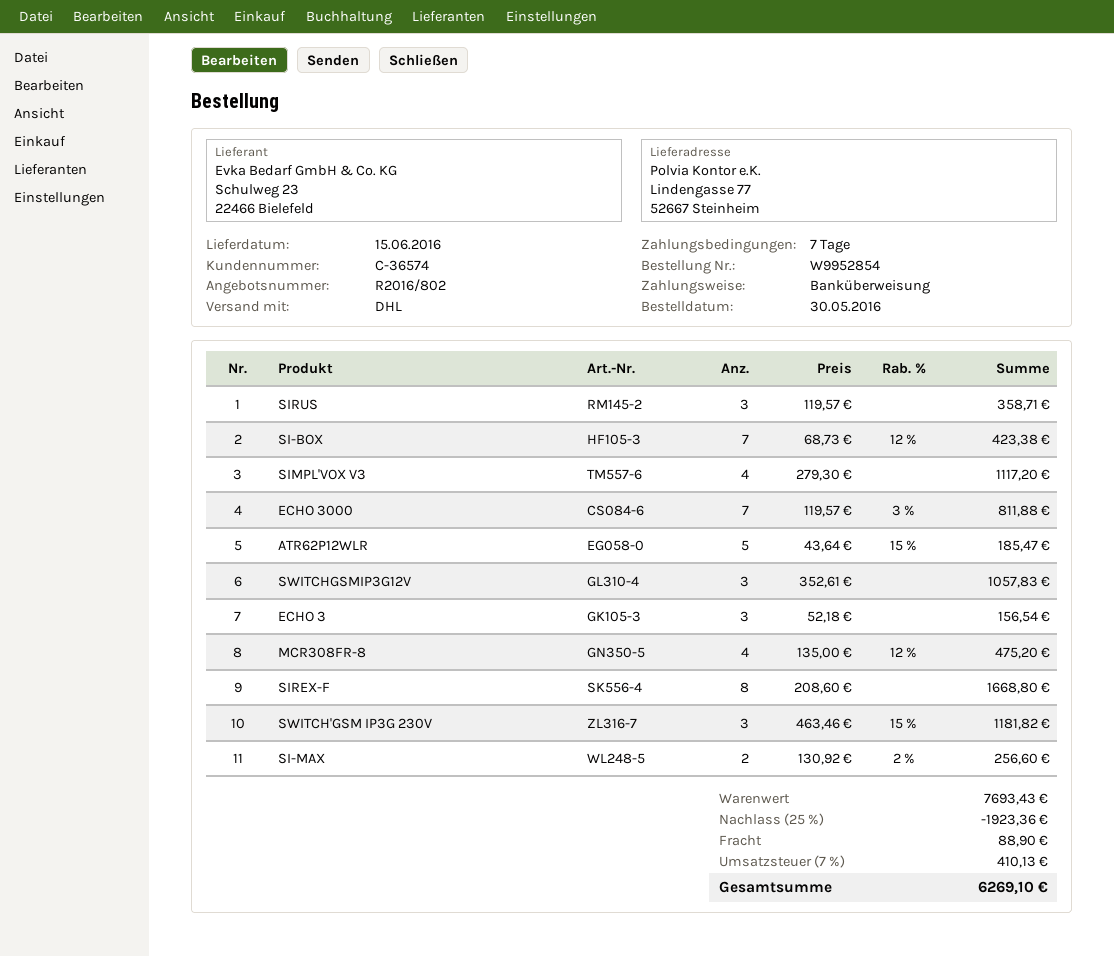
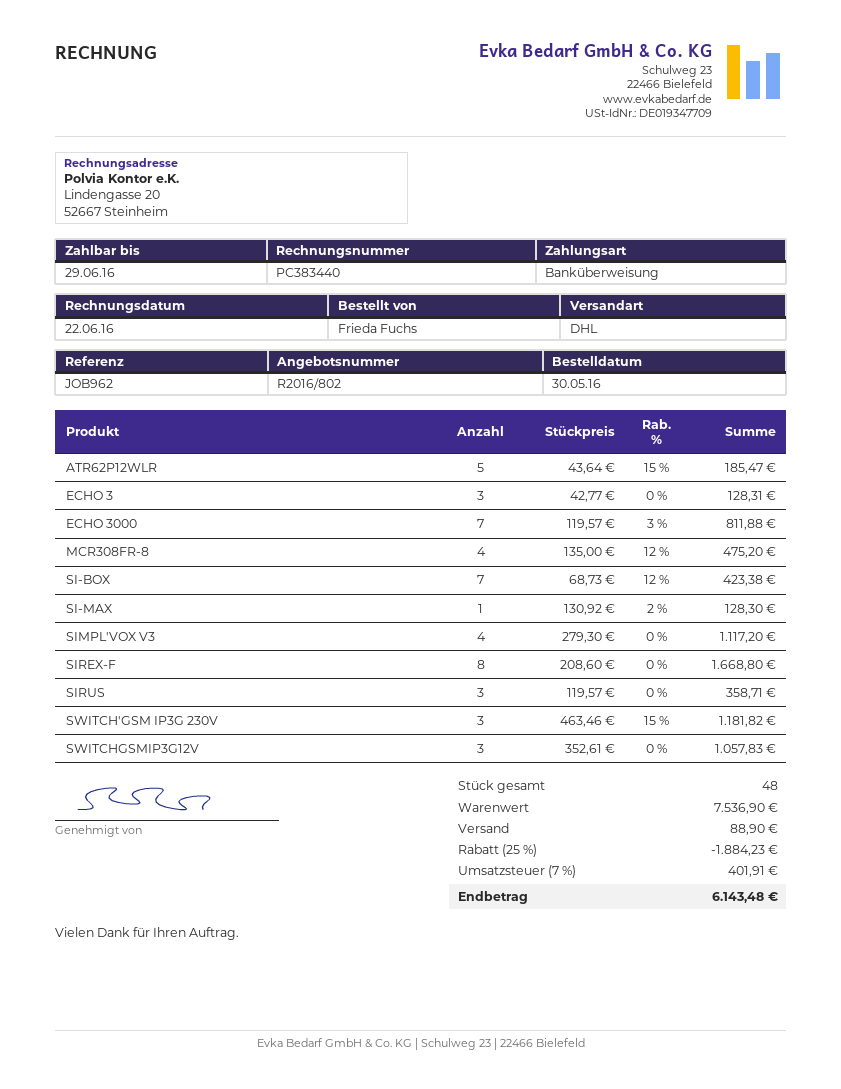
ECHO 3: 3 x 52.18 = 156.54 -> 3 x 42.77 = 128.31
SI-MAX: 2 x 130.92 - 2% = 256.60 -> 1 x 130.92 - 2% = 128.30
subtotal: 7693.43 -> 7536.90
discount: 25% = 1923.36 -> 25% = 1884.23
tax: 7% = 410.13 -> 7% = 401.91
total: 6269.10 -> 6143.48

